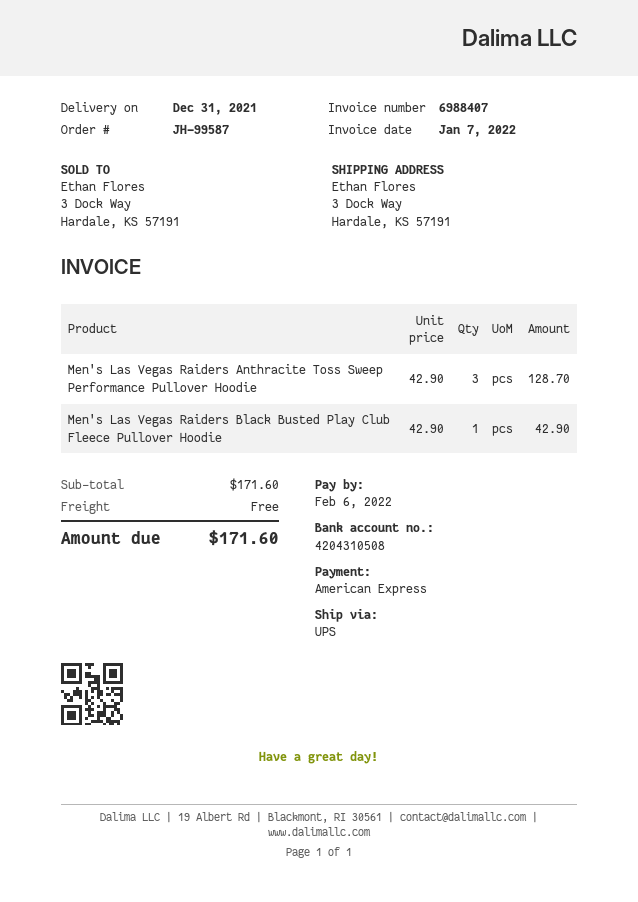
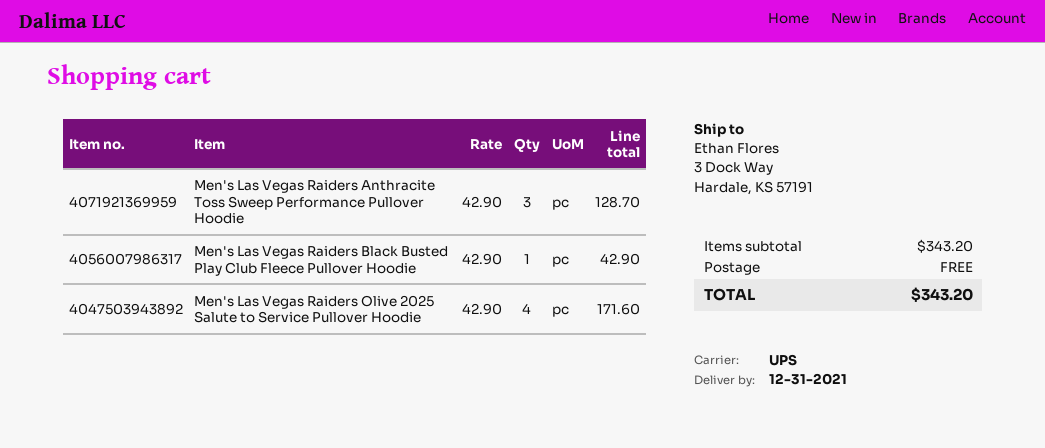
Men's Las Vegas Raiders Olive 2025 Salute to Service Pullover Hoodie: none -> 4 x 42.90 = 171.60
subtotal: 171.60 -> 343.20
total: 171.60 -> 343.20

